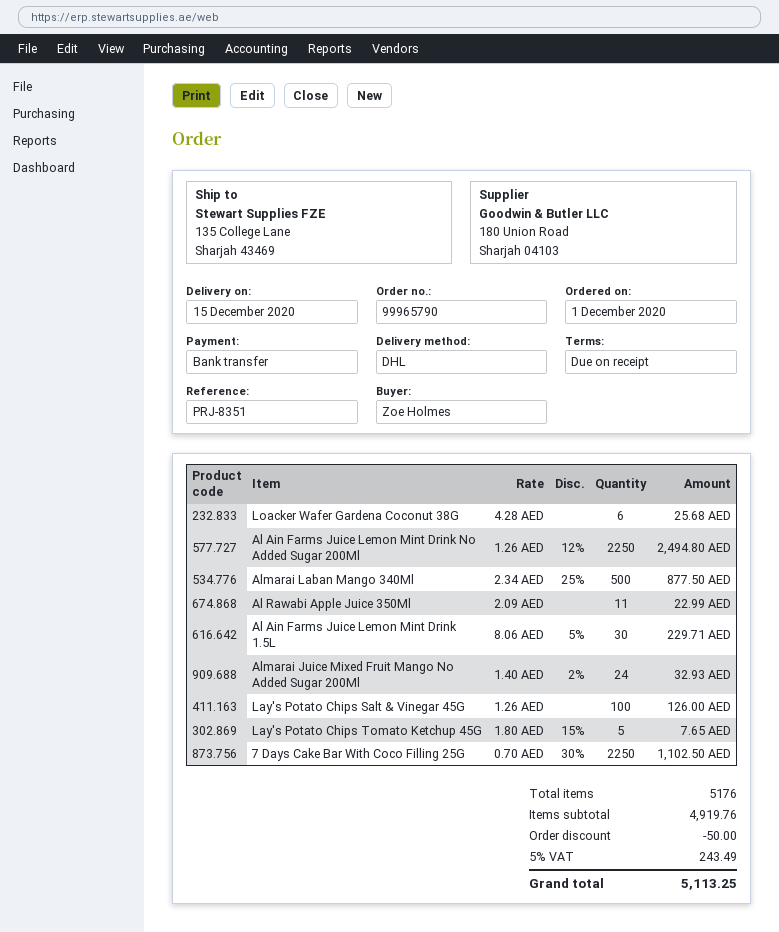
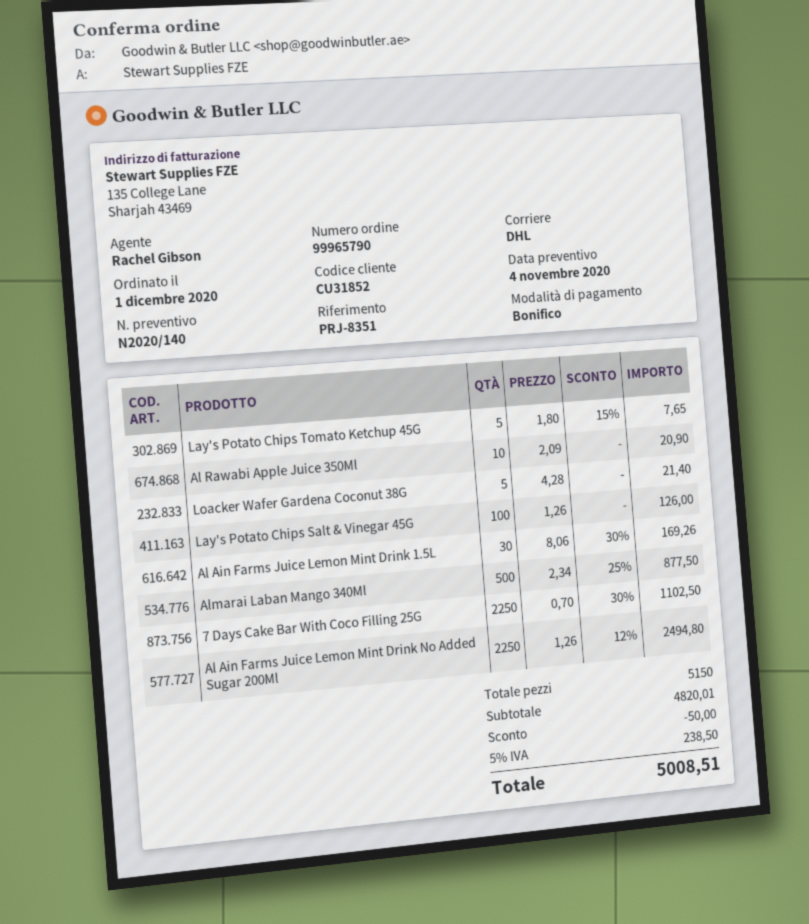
Loacker Wafer Gardena Coconut 38G: 6 x 4.28 = 25.68 -> 5 x 4.28 = 21.40
Al Rawabi Apple Juice 350Ml: 11 x 2.09 = 22.99 -> 10 x 2.09 = 20.90
Al Ain Farms Juice Lemon Mint Drink 1.5L: 30 x 8.06 - 5% = 229.71 -> 30 x 8.06 - 30% = 169.26
Almarai Juice Mixed Fruit Mango No Added Sugar 200Ml: 24 x 1.40 - 2% = 32.93 -> none
total quantity: 5176 -> 5150
subtotal: 4919.76 -> 4820.01
tax: 5% = 243.49 -> 5% = 238.50
total: 5113.25 -> 5008.51

